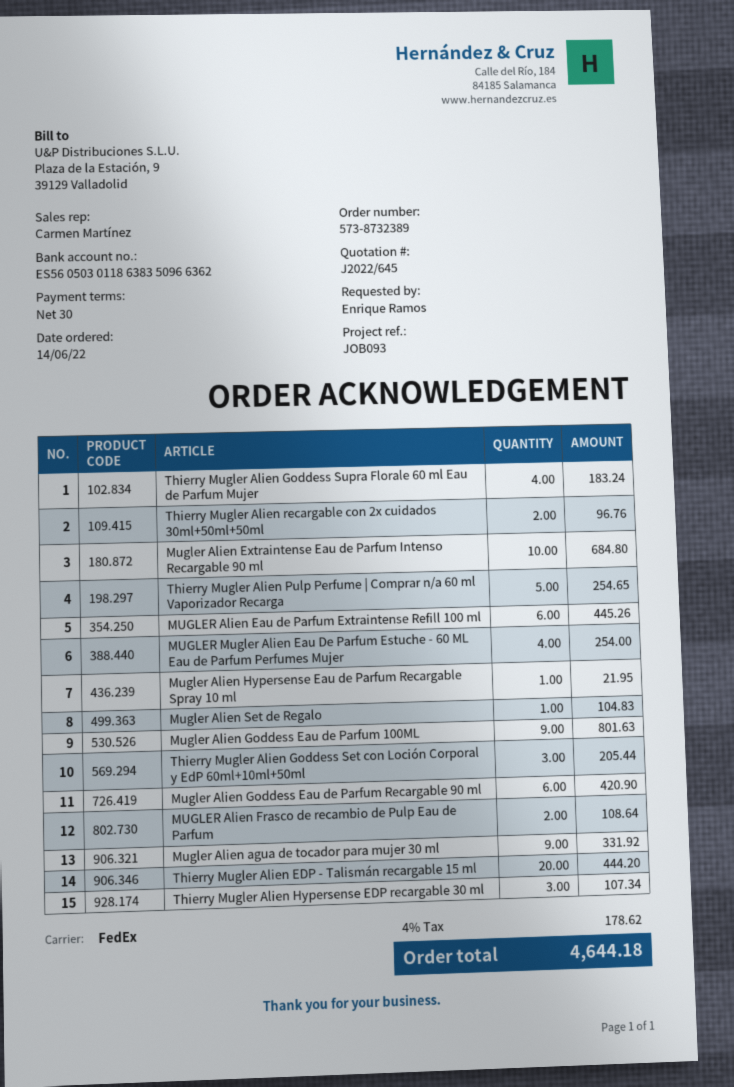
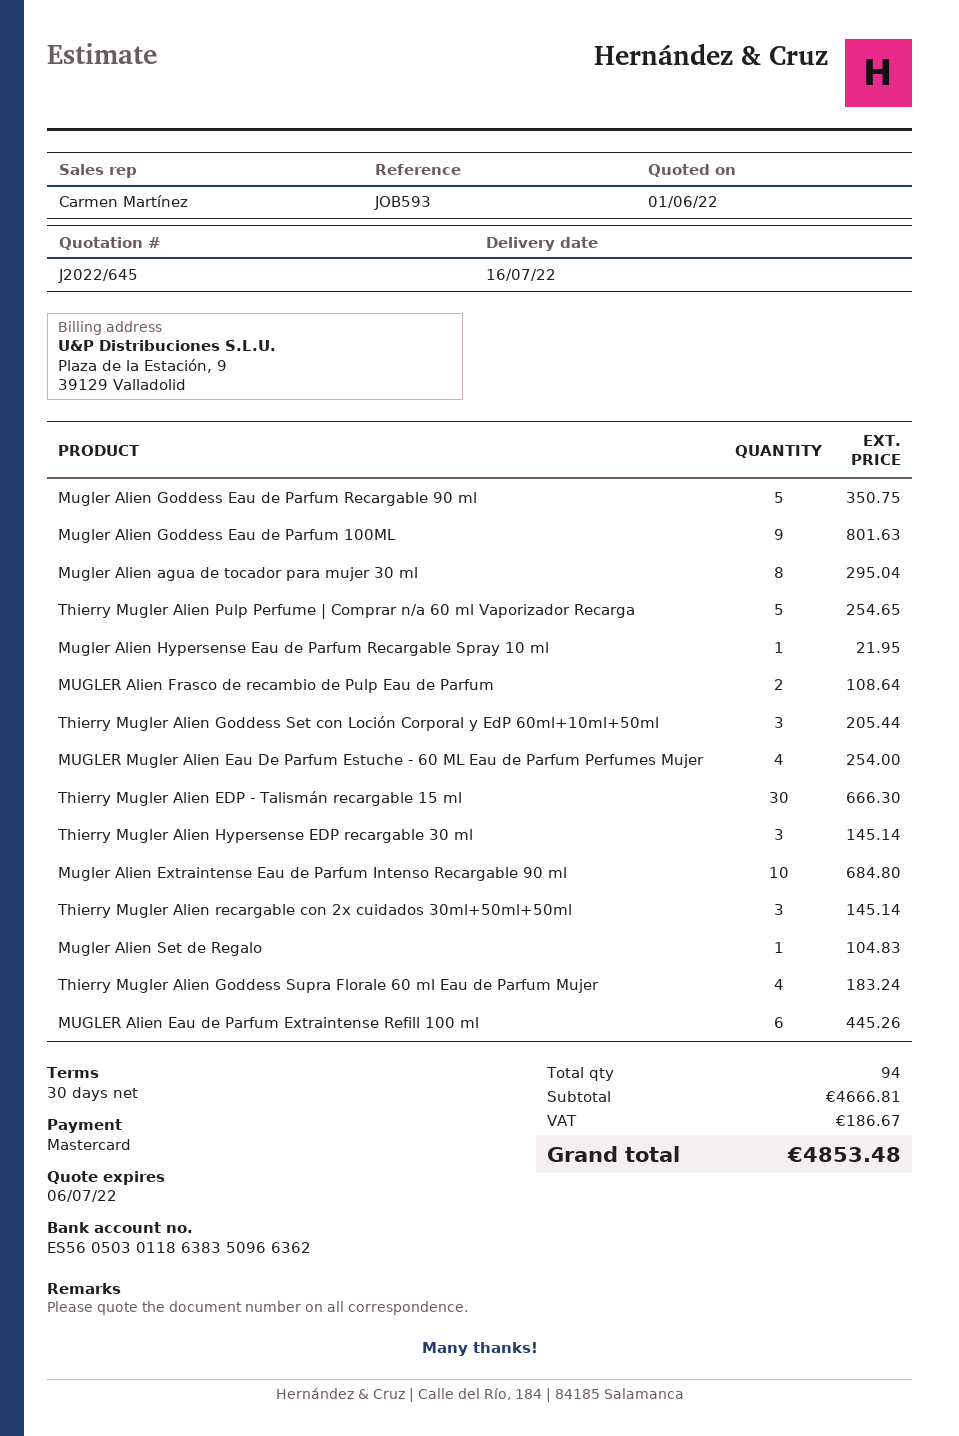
reference: JOB093 -> JOB593
Thierry Mugler Alien recargable con 2x cuidados 30ml+50ml+50ml: 2 for 96.76 -> 3 for 145.14
Mugler Alien Goddess Eau de Parfum Recargable 90 ml: 6 for 420.90 -> 5 for 350.75
Mugler Alien agua de tocador para mujer 30 ml: 9 for 331.92 -> 8 for 295.04
Thierry Mugler Alien EDP - Talismán recargable 15 ml: 20 for 444.20 -> 30 for 666.30
Thierry Mugler Alien Hypersense EDP recargable 30 ml: 3 for 107.34 -> 3 for 145.14
tax: 178.62 -> 186.67
total: 4644.18 -> 4853.48

